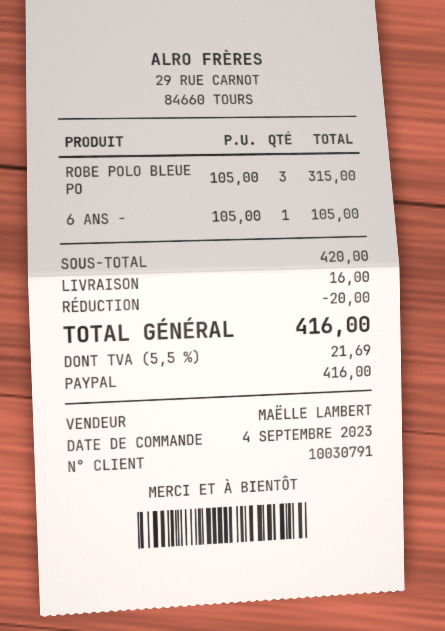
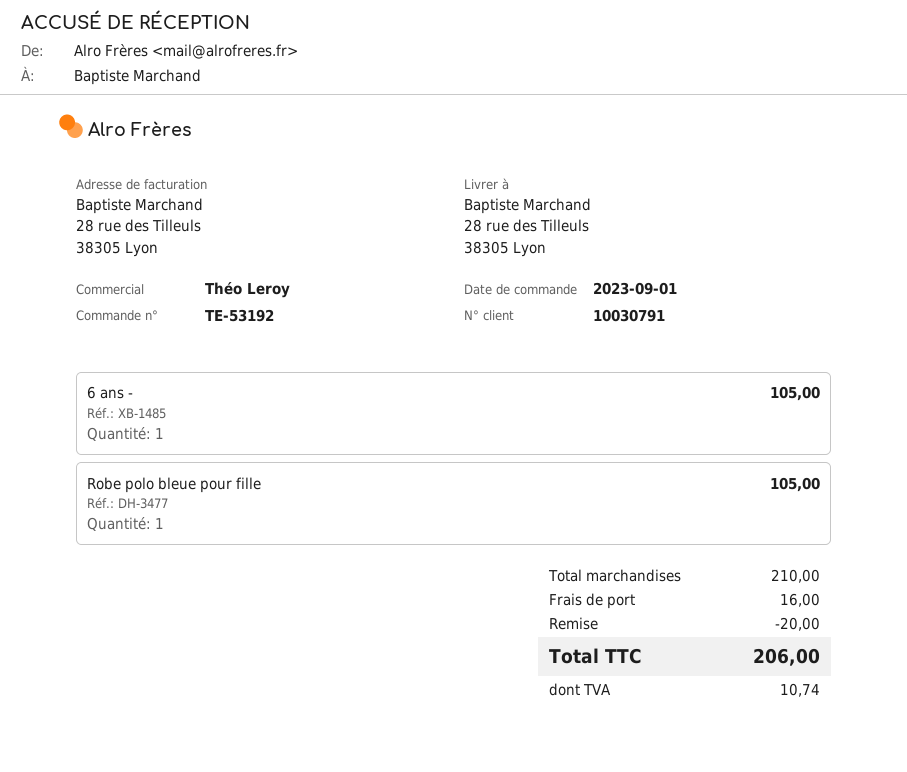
order date: 2023-09-04 -> 2023-09-01
sales rep: MAËLLE LAMBERT -> Théo Leroy
ROBE POLO BLEUE PO: 3 for 315.00 -> 1 for 105.00
subtotal: 420.00 -> 210.00
tax: 21.69 -> 10.74
total: 416.00 -> 206.00

